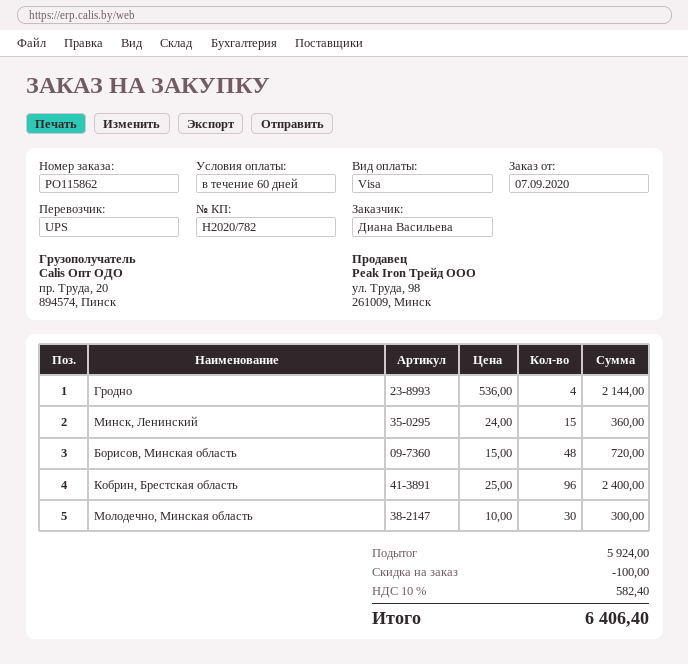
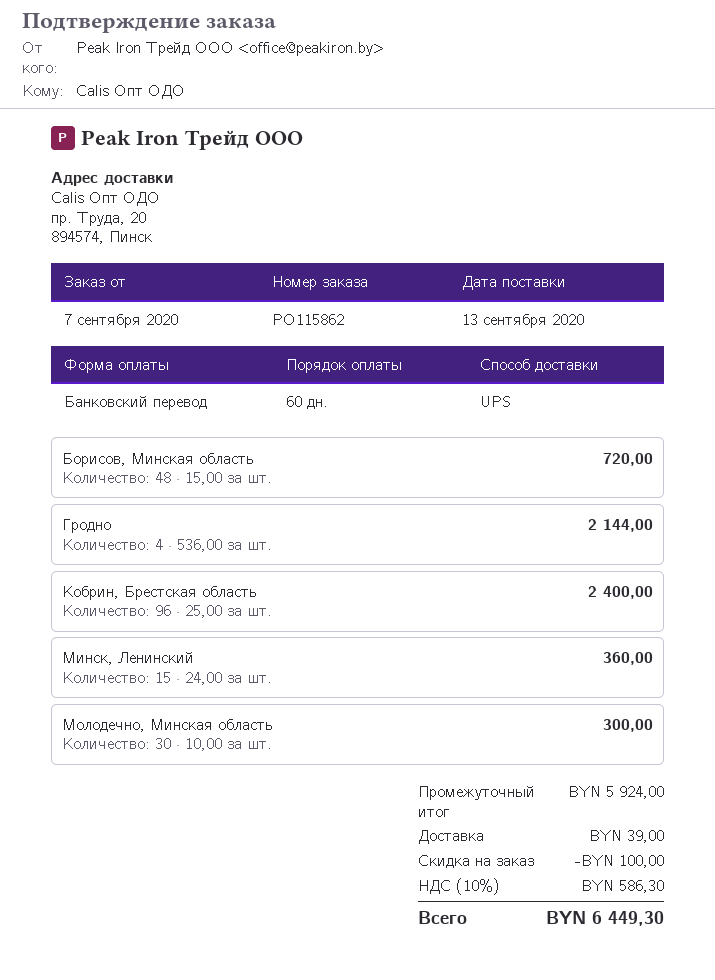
payment method: Visa -> bank transfer
shipping: none -> 39.00
tax: 10% = 582.40 -> 10% = 586.30
total: 6406.40 -> 6449.30

